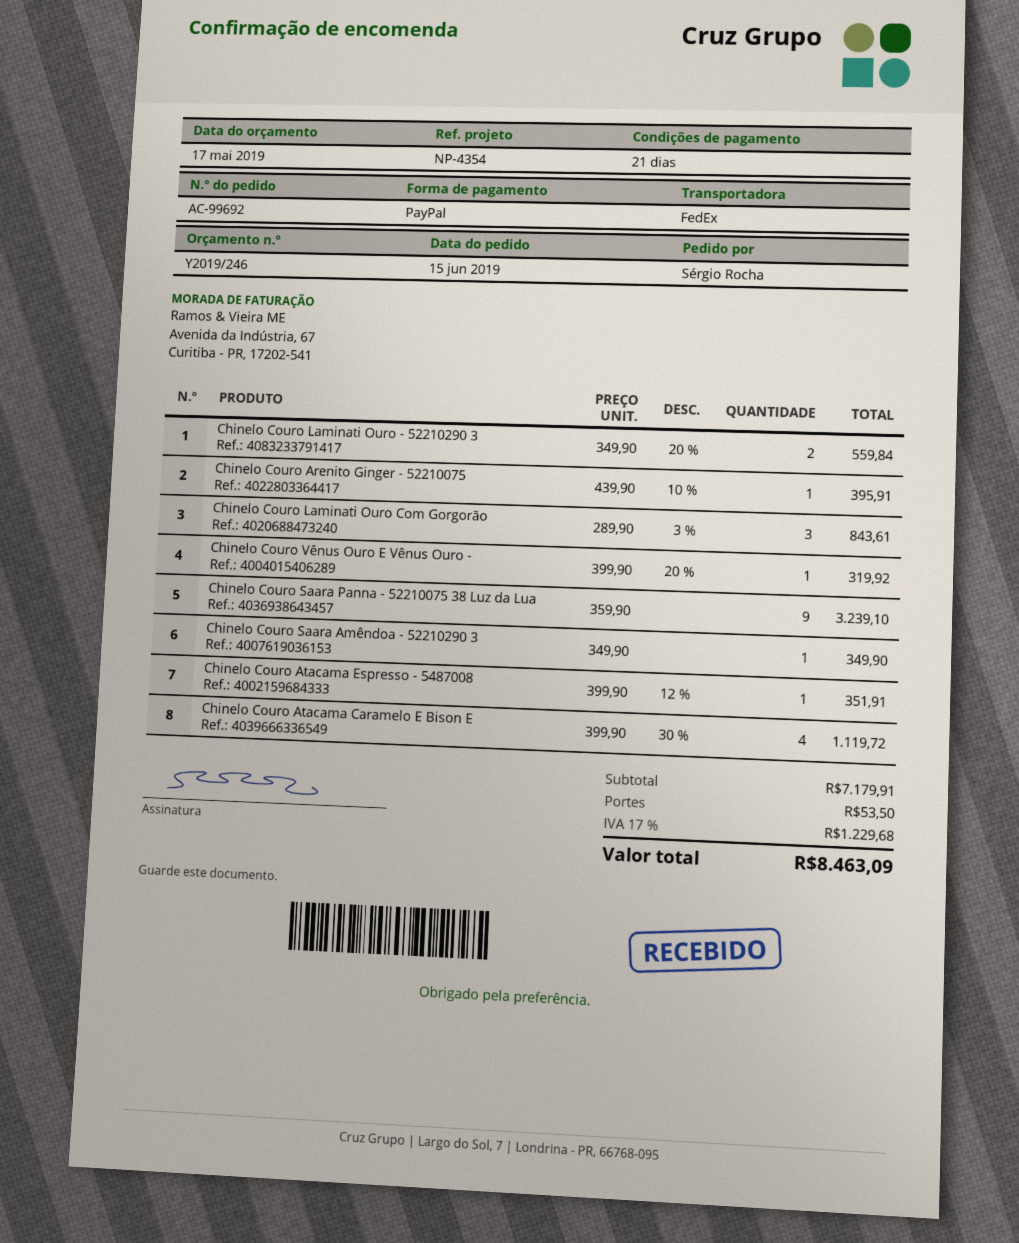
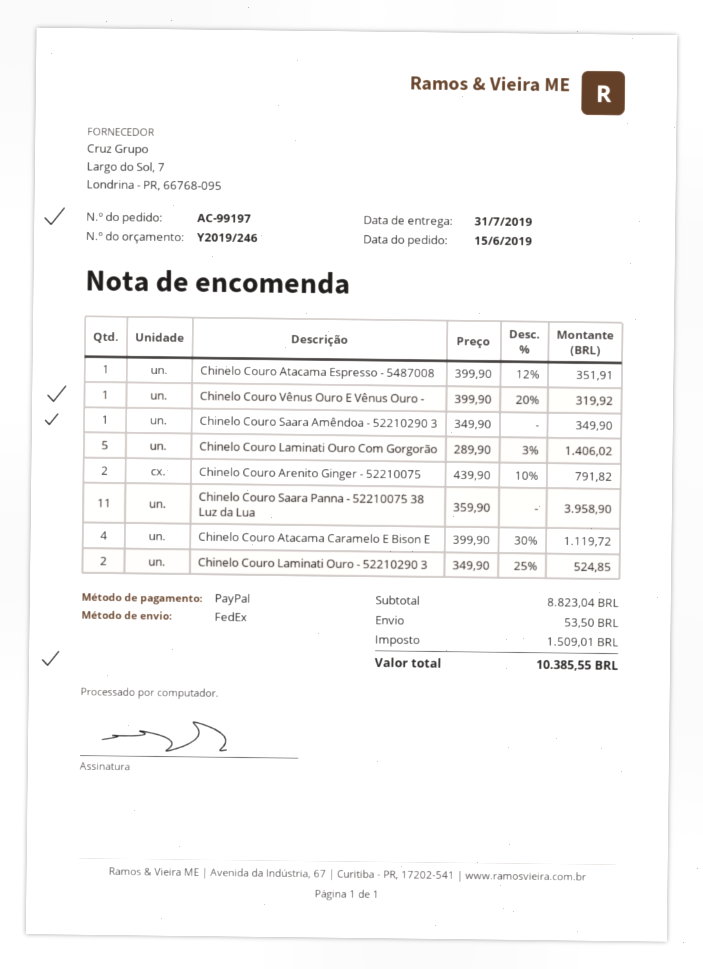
order number: AC-99692 -> AC-99197
Chinelo Couro Laminati Ouro - 52210290 3: 2 x 349.90 - 20% = 559.84 -> 2 x 349.90 - 25% = 524.85
Chinelo Couro Arenito Ginger - 52210075: 1 x 439.90 - 10% = 395.91 -> 2 x 439.90 - 10% = 791.82
Chinelo Couro Laminati Ouro Com Gorgorão: 3 x 289.90 - 3% = 843.61 -> 5 x 289.90 - 3% = 1406.02
Chinelo Couro Saara Panna - 52210075 38 Luz da Lua: 9 x 359.90 = 3239.10 -> 11 x 359.90 = 3958.90
subtotal: 7179.91 -> 8823.04
tax: 1229.68 -> 1509.01
total: 8463.09 -> 10385.55

